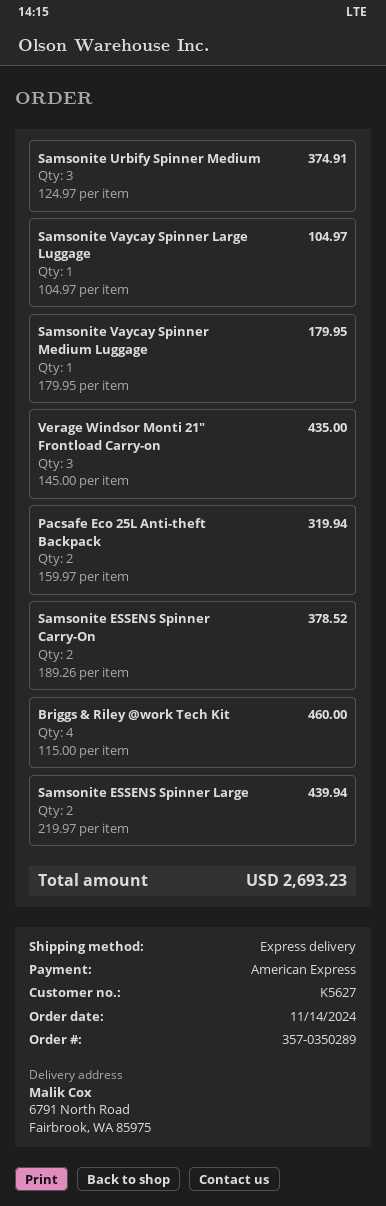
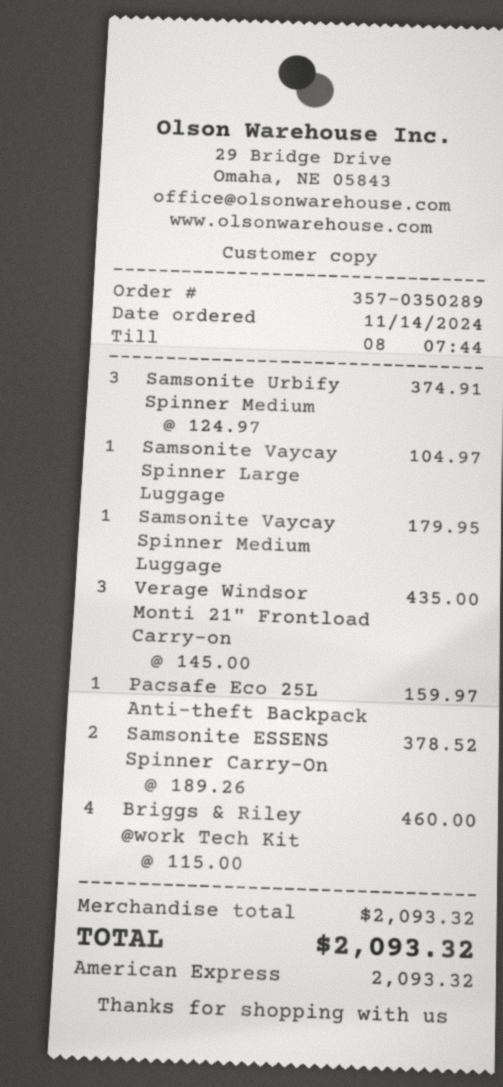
Pacsafe Eco 25L Anti-theft Backpack: 2 x 159.97 = 319.94 -> 1 x 159.97 = 159.97
Samsonite ESSENS Spinner Large: 2 x 219.97 = 439.94 -> none
total: 2693.23 -> 2093.32

